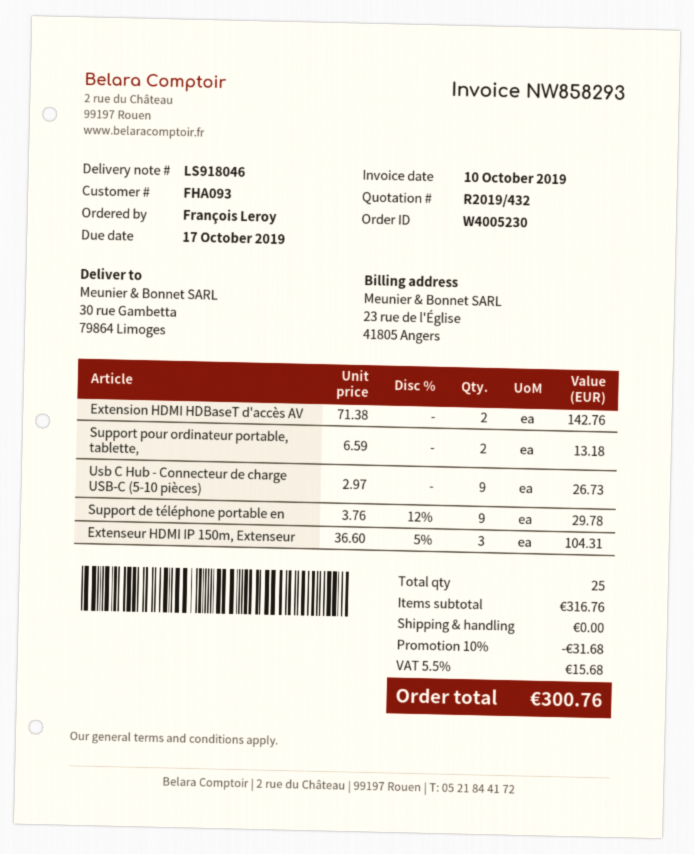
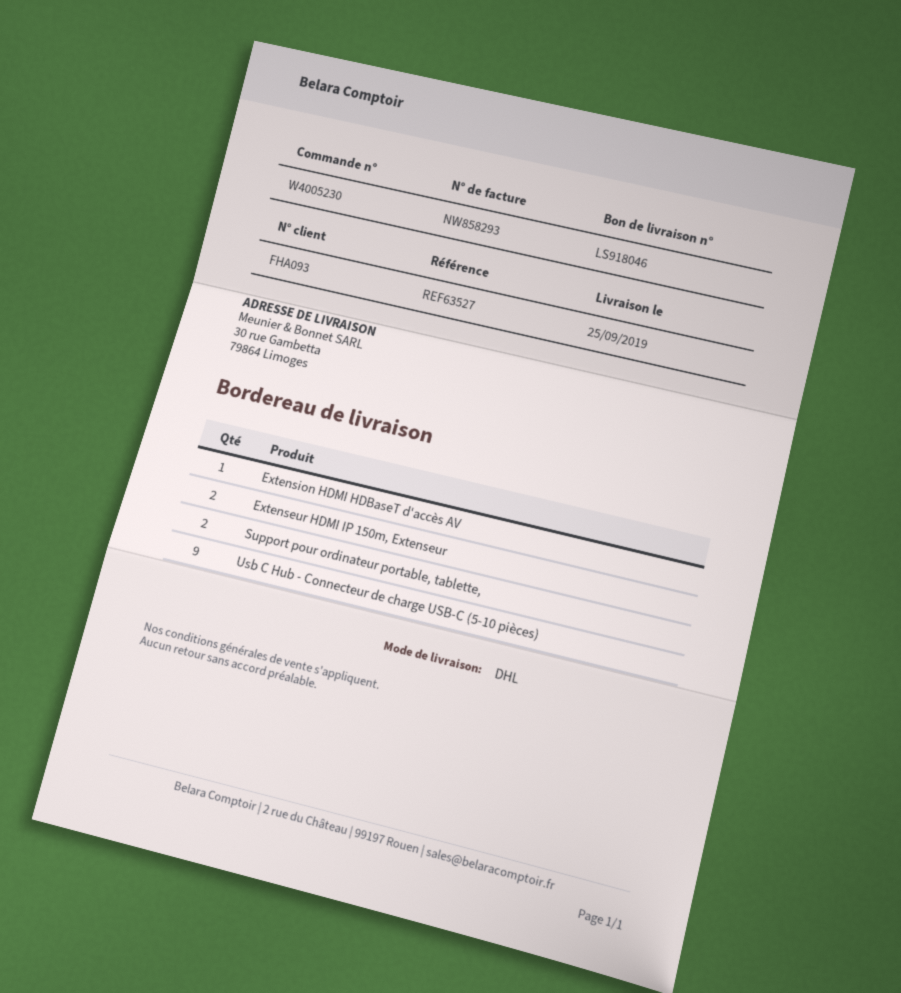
Extension HDMI HDBaseT d'accès AV: 2 -> 1
Support de téléphone portable en: 9 -> none
Extenseur HDMI IP 150m, Extenseur: 3 -> 2

